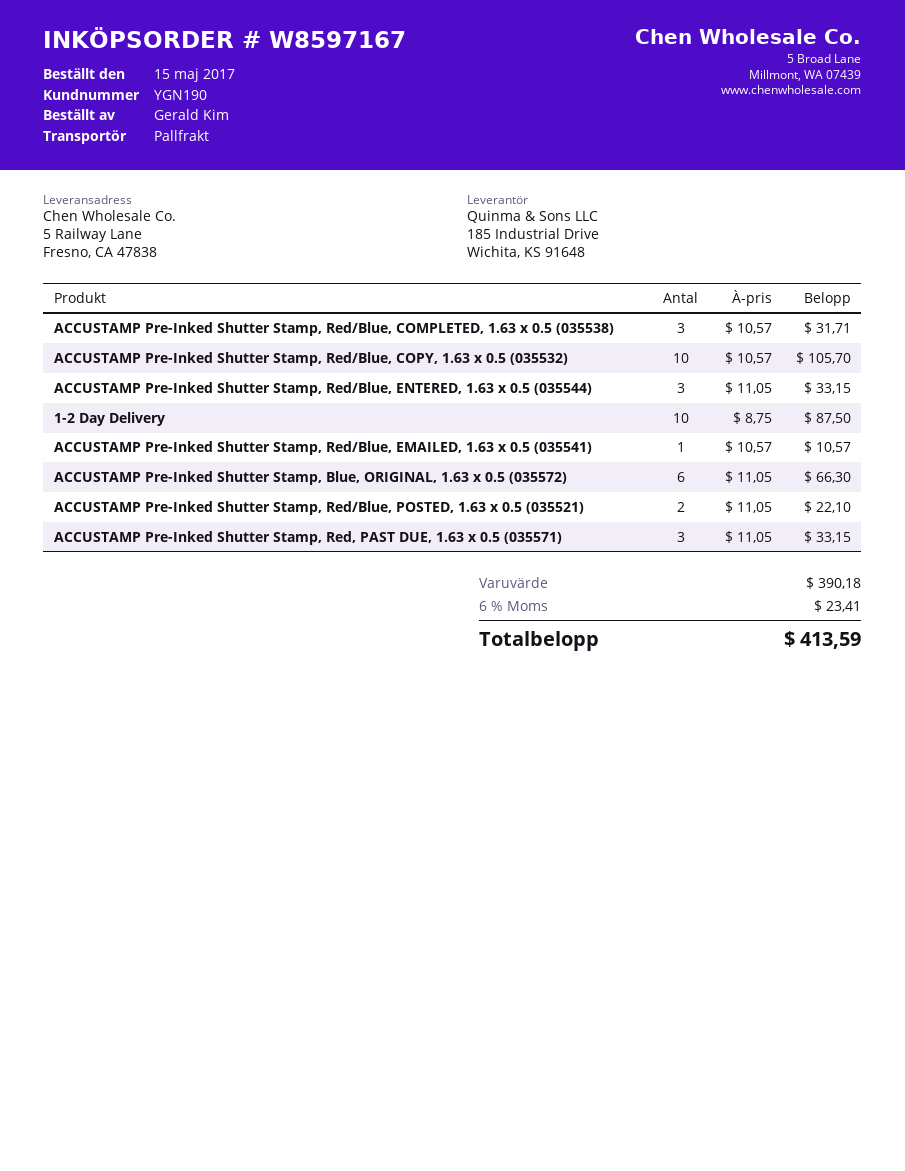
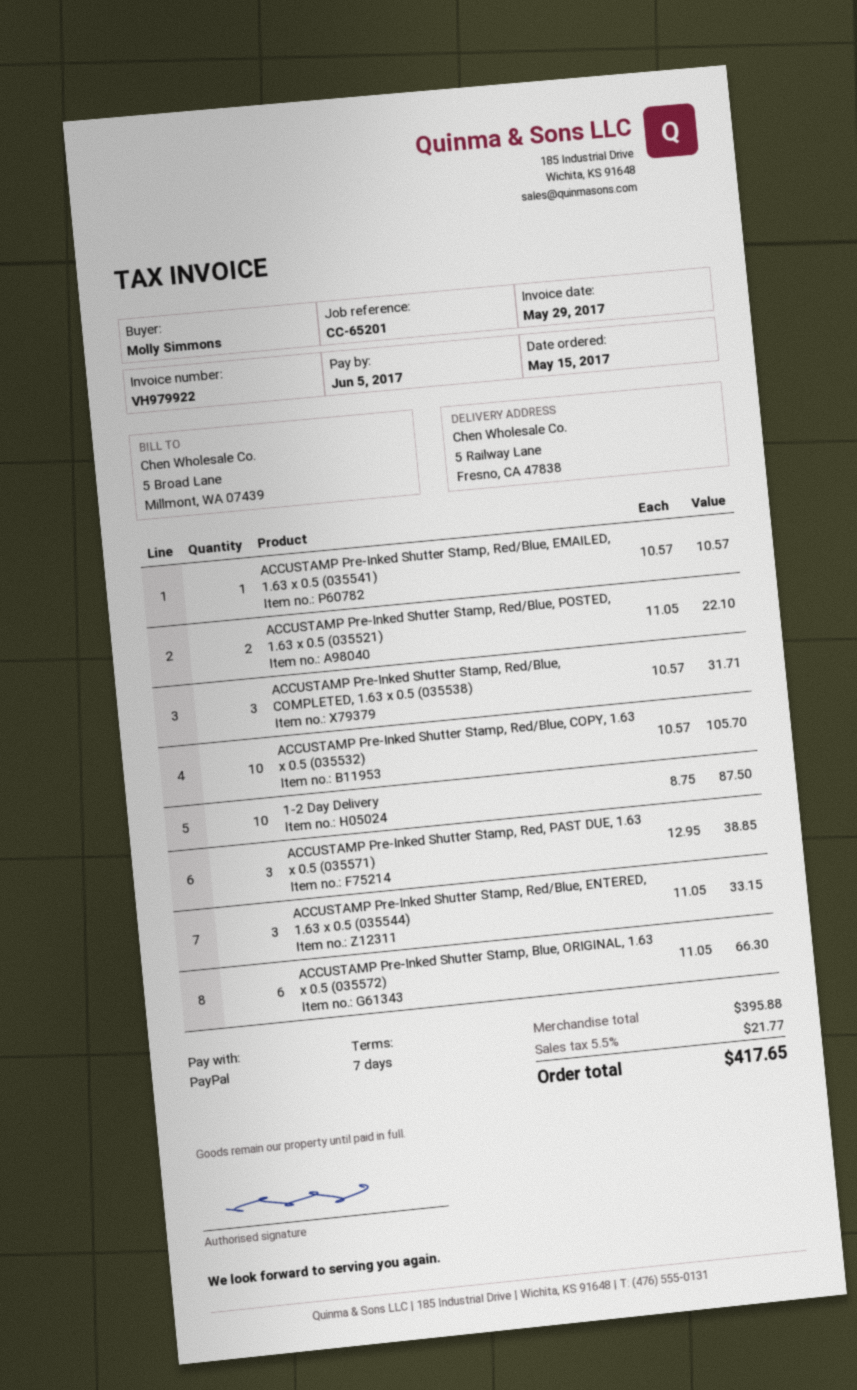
ordered by: Gerald Kim -> Molly Simmons
ACCUSTAMP Pre-Inked Shutter Stamp, Red, PAST DUE, 1.63 x 0.5 (035571): 3 x 11.05 = 33.15 -> 3 x 12.95 = 38.85
subtotal: 390.18 -> 395.88
tax: 6% = 23.41 -> 5.5% = 21.77
total: 413.59 -> 417.65

